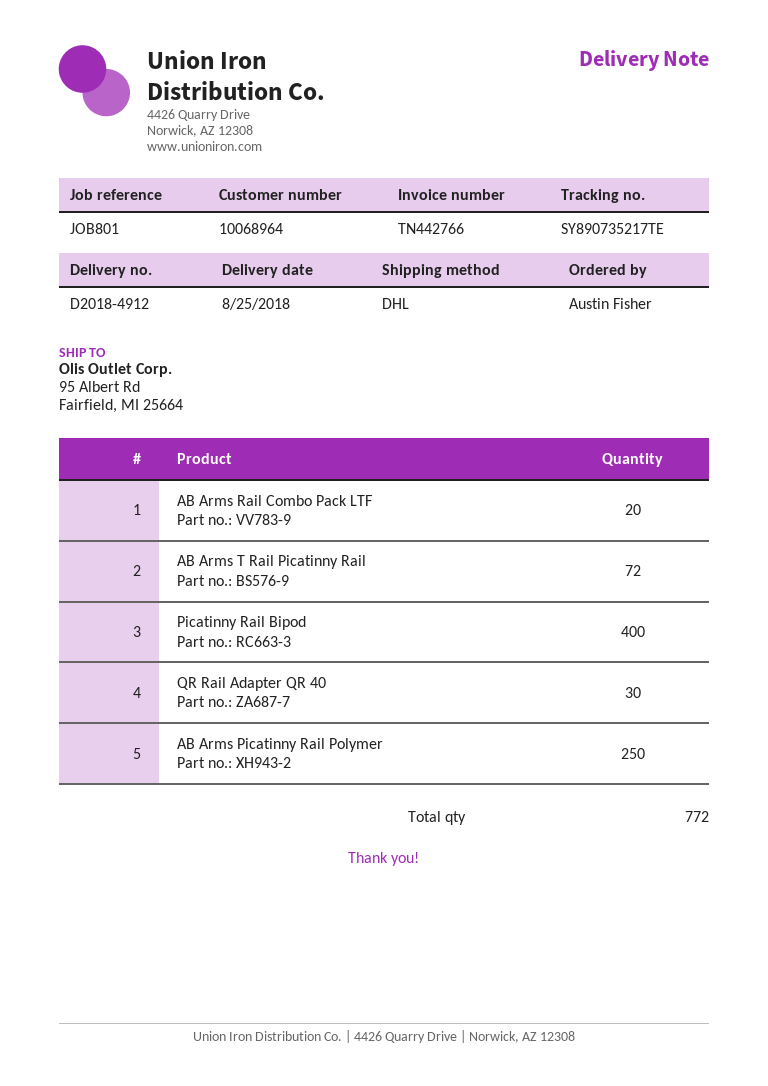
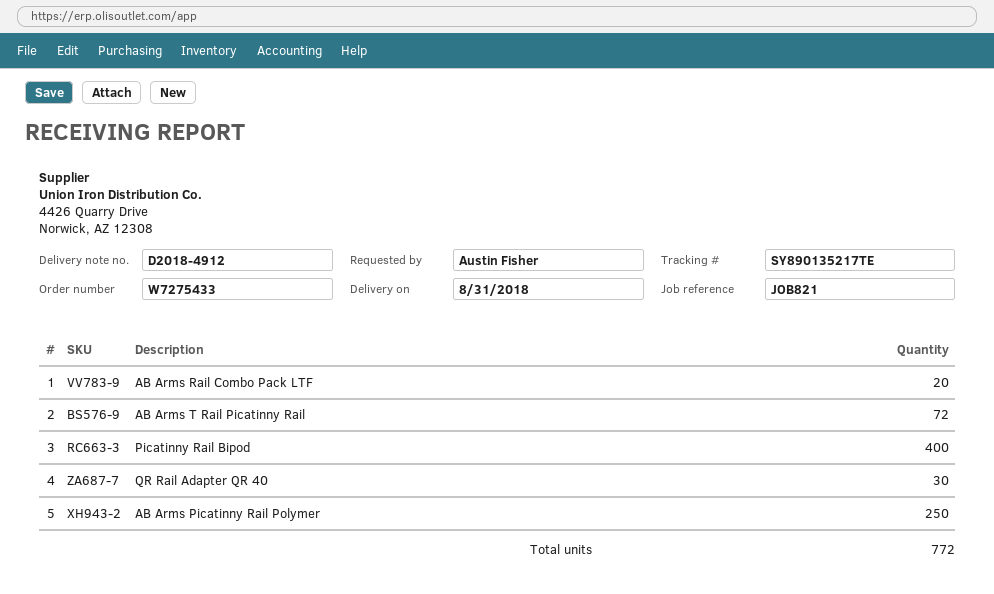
delivery date: 2018-08-25 -> 2018-08-31
reference: JOB801 -> JOB821
tracking number: SY890735217TE -> SY890135217TE

